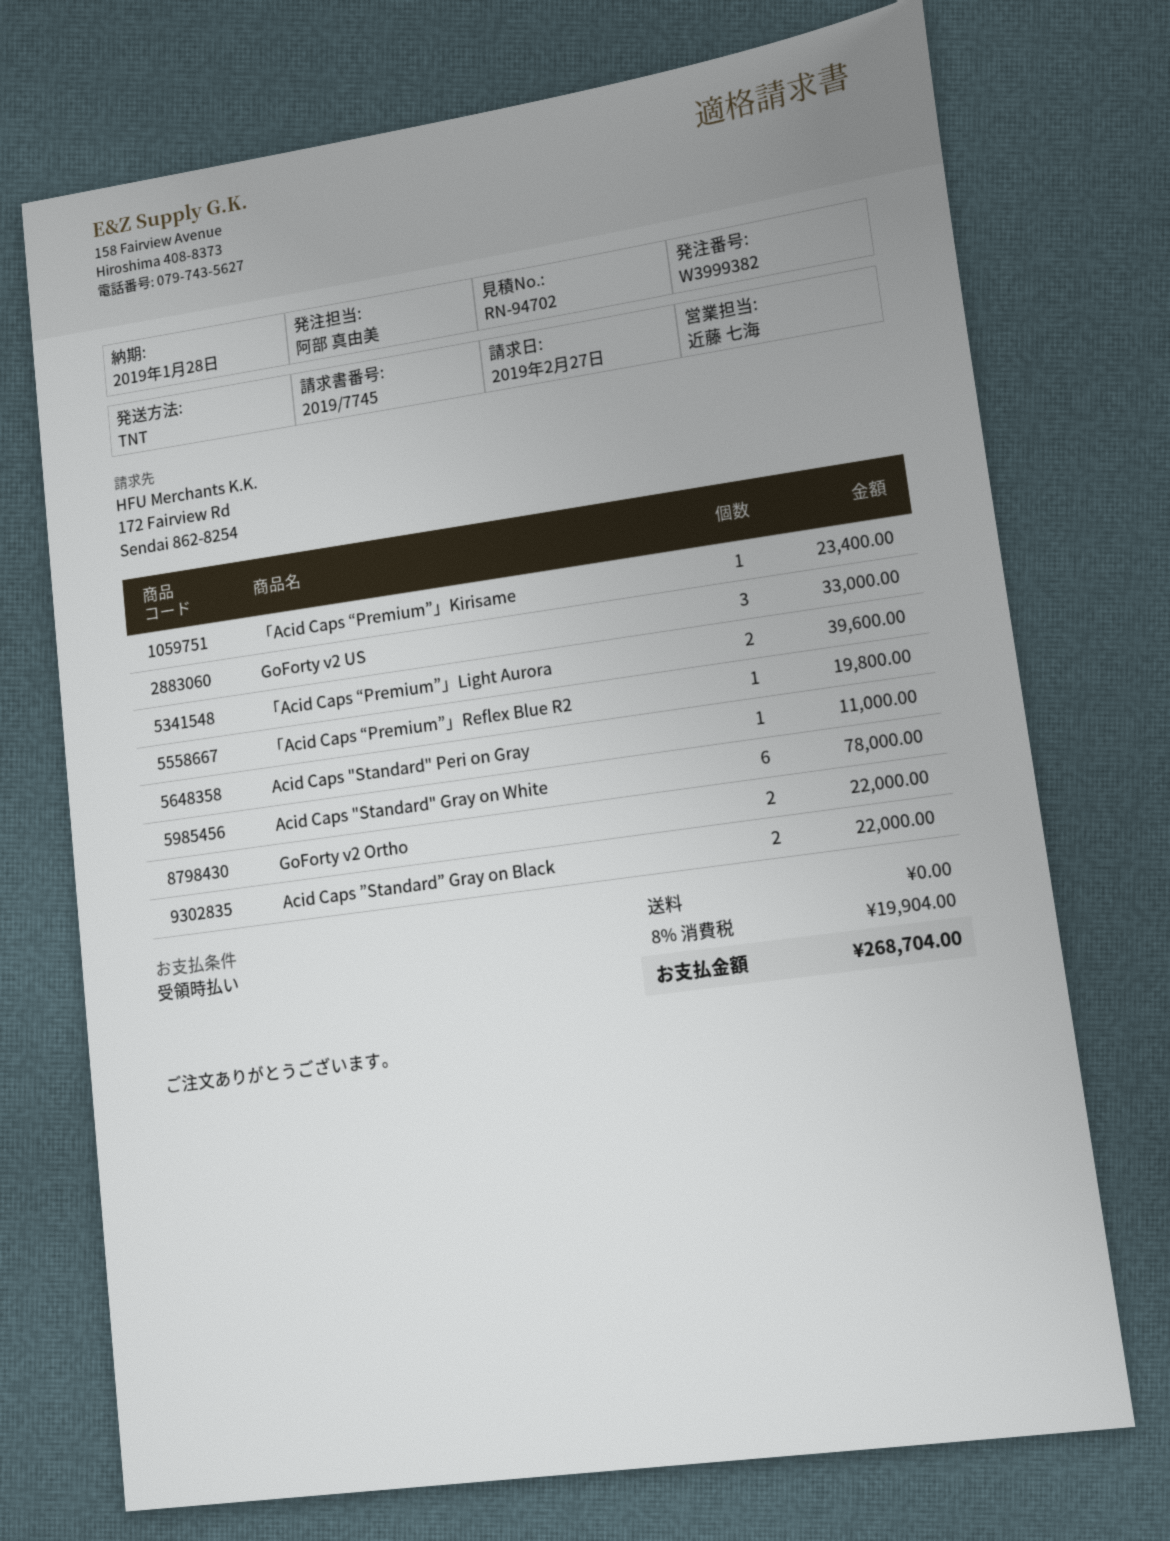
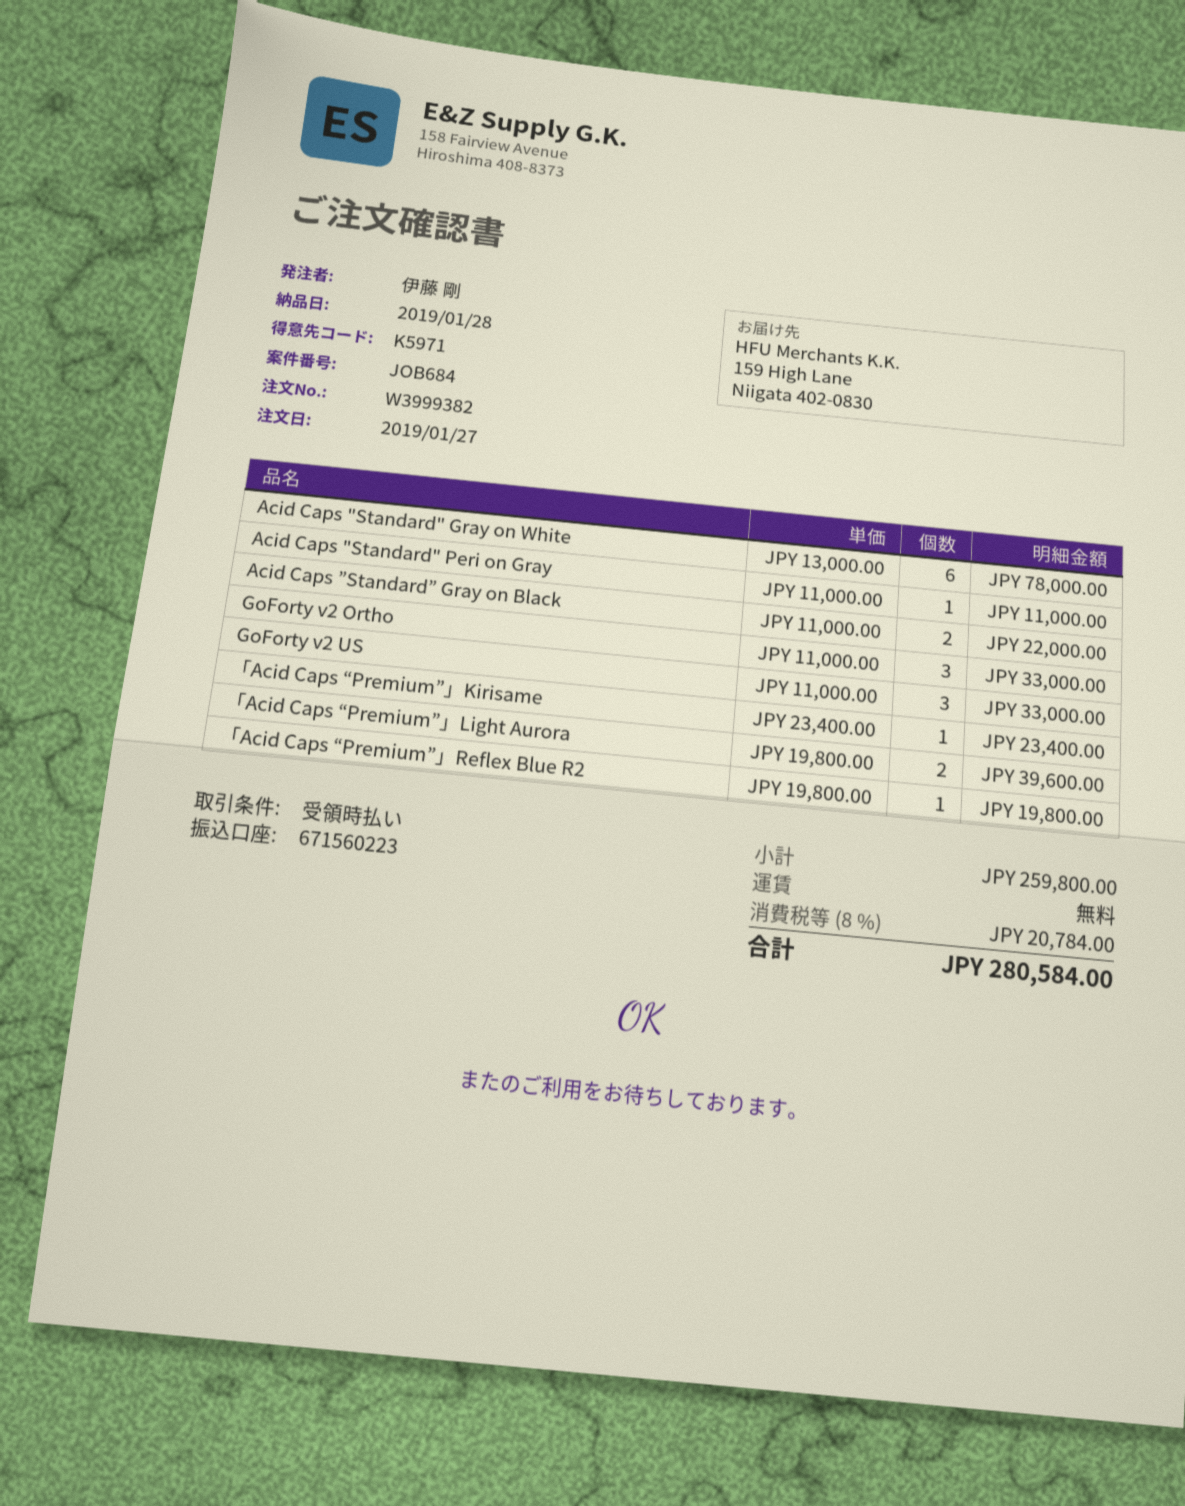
ordered by: 阿部 真由美 -> 伊藤 剛
GoForty v2 Ortho: 2 for 22000.00 -> 3 for 33000.00
tax: 8% = 19904.00 -> 8% = 20784.00
total: 268704.00 -> 280584.00

